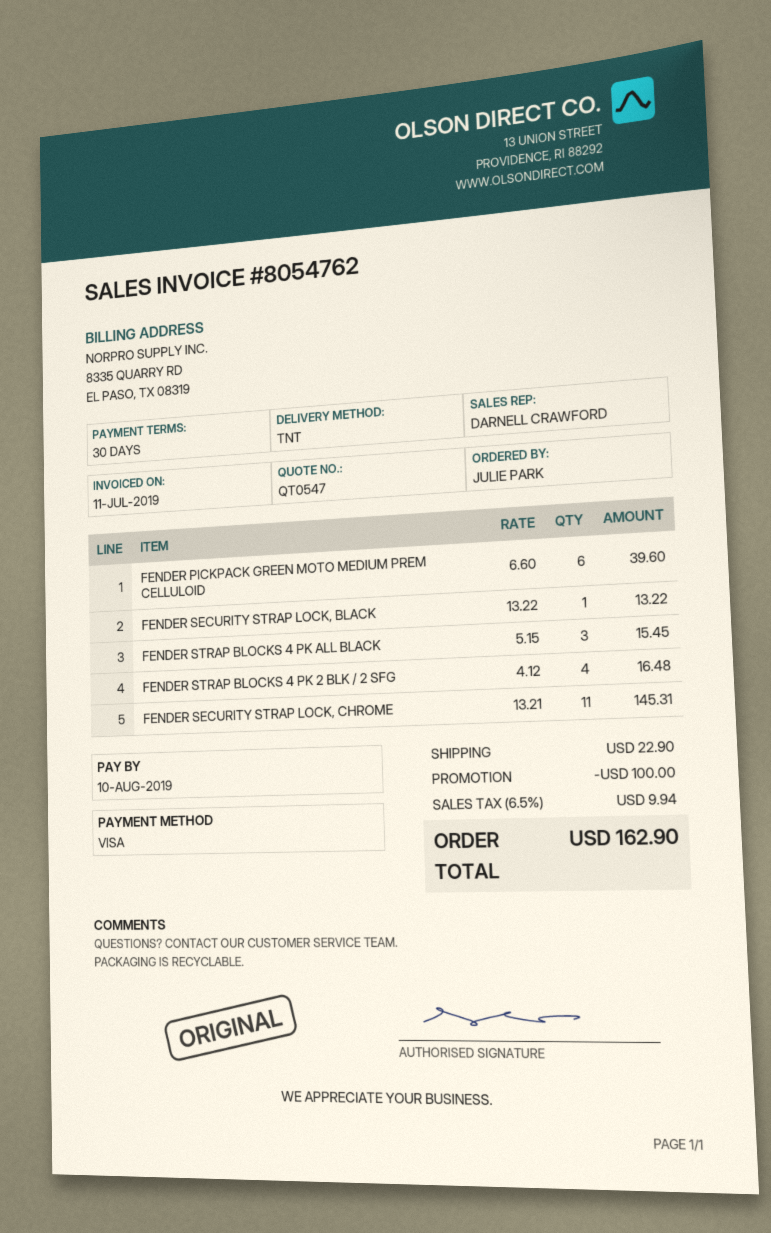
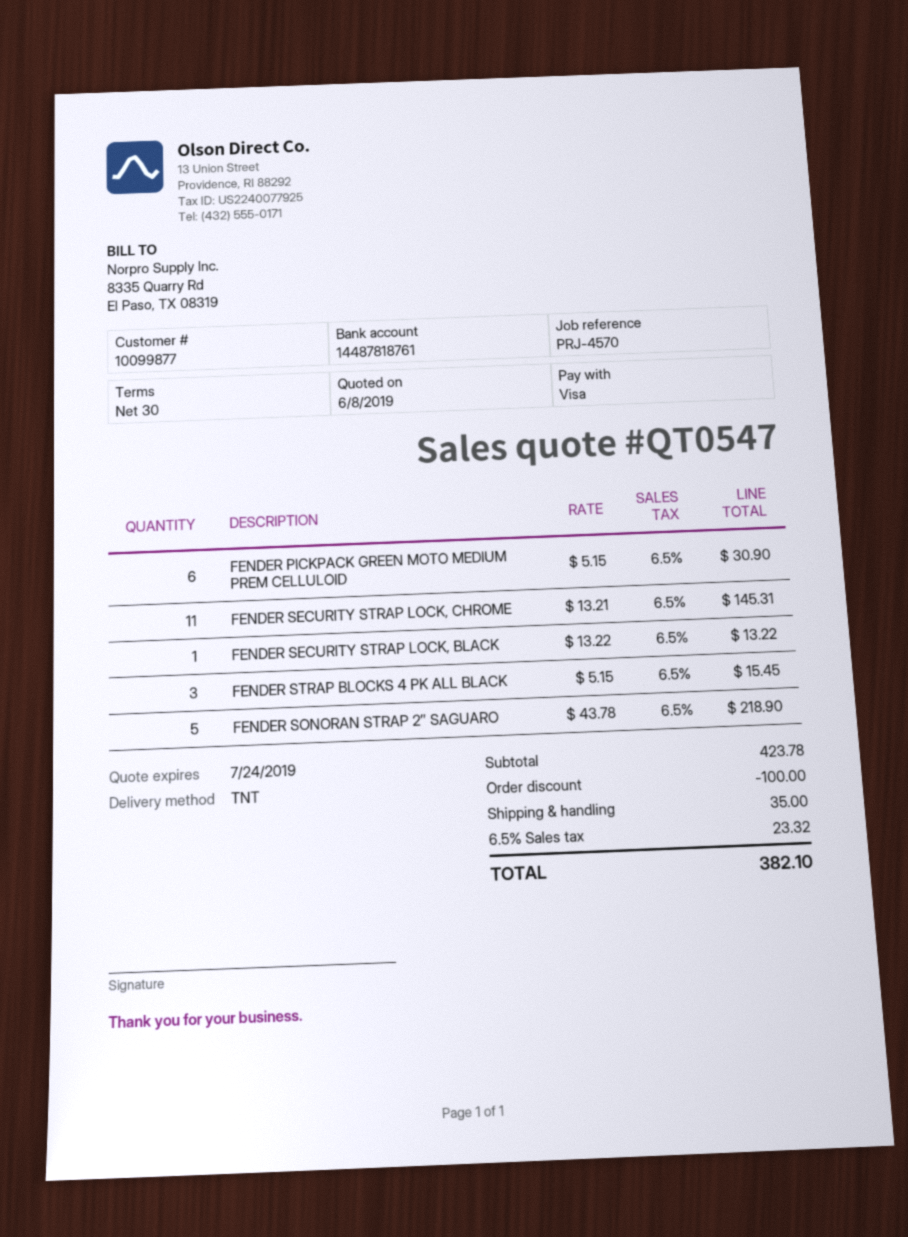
FENDER PICKPACK GREEN MOTO MEDIUM PREM CELLULOID: 6 x 6.60 = 39.60 -> 6 x 5.15 = 30.90
FENDER STRAP BLOCKS 4 PK 2 BLK / 2 SFG: 4 x 4.12 = 16.48 -> none
FENDER SONORAN STRAP 2″ SAGUARO: none -> 5 x 43.78 = 218.90
shipping: 22.90 -> 35.00
tax: 6.5% = 9.94 -> 6.5% = 23.32
total: 162.90 -> 382.10

